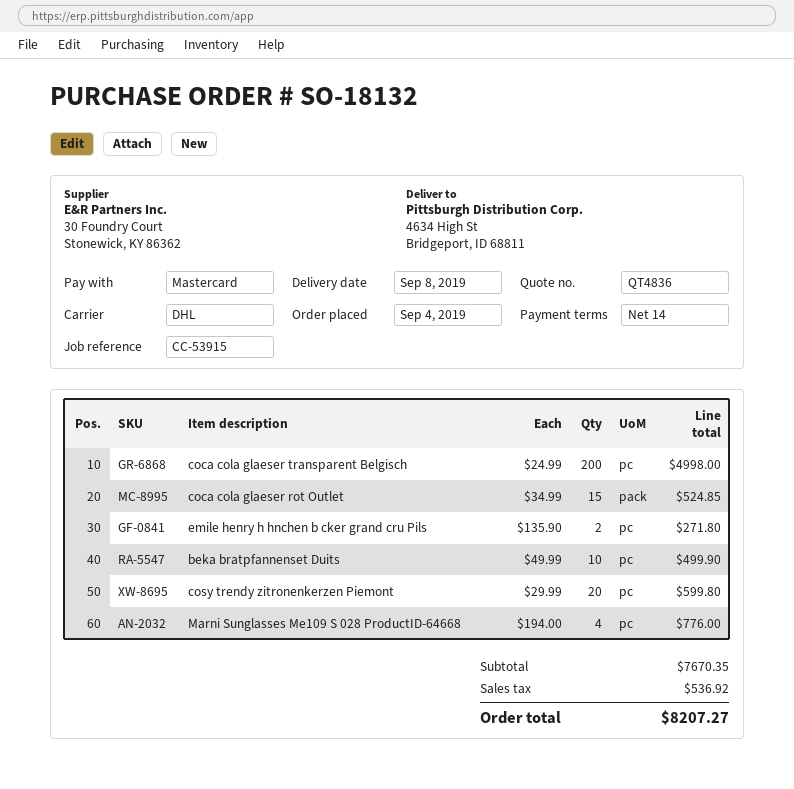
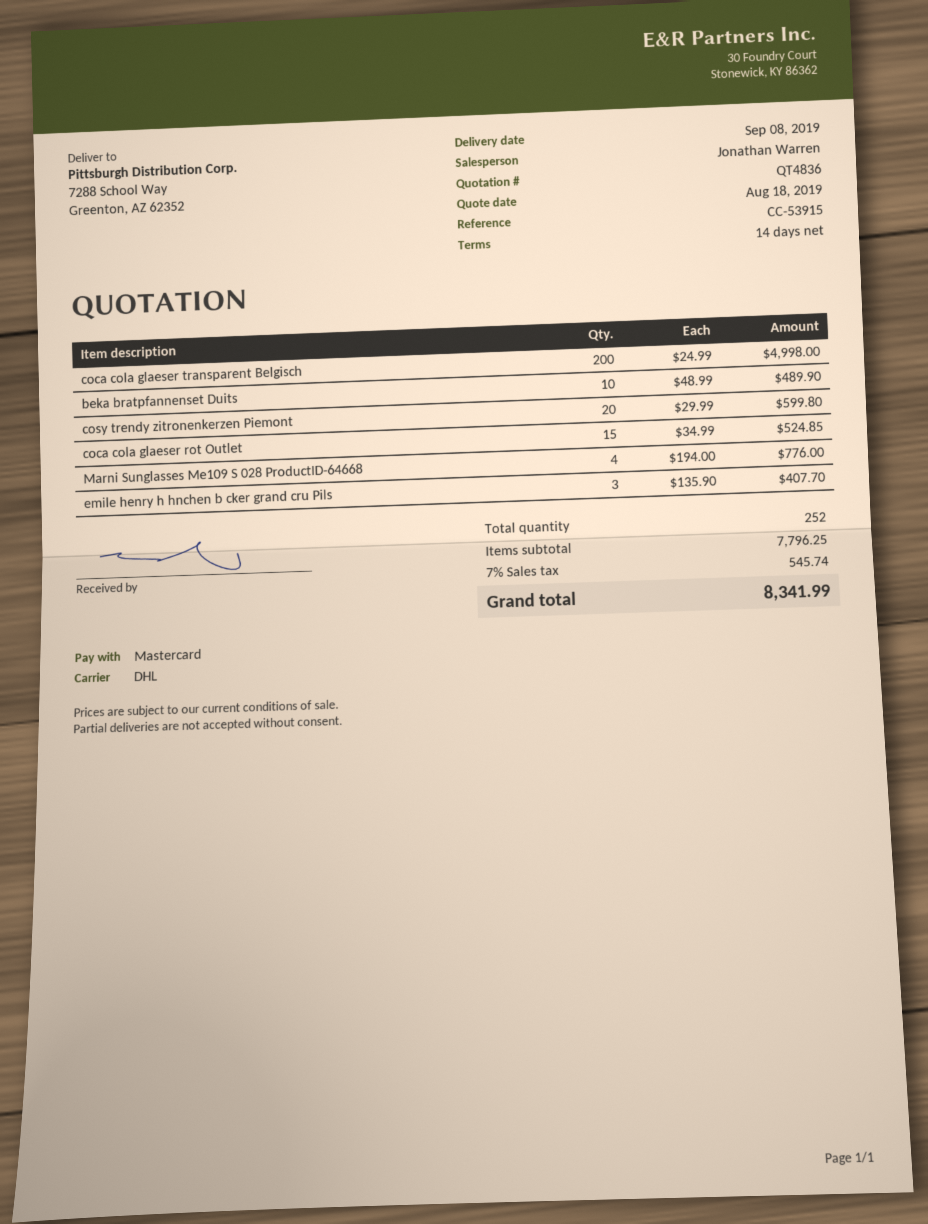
ship to: 4634 High St, Bridgeport, ID 68811 -> 7288 School Way, Greenton, AZ 62352
emile henry h hnchen b cker grand cru Pils: 2 x 135.90 = 271.80 -> 3 x 135.90 = 407.70
beka bratpfannenset Duits: 10 x 49.99 = 499.90 -> 10 x 48.99 = 489.90
subtotal: 7670.35 -> 7796.25
tax: 536.92 -> 545.74
total: 8207.27 -> 8341.99

